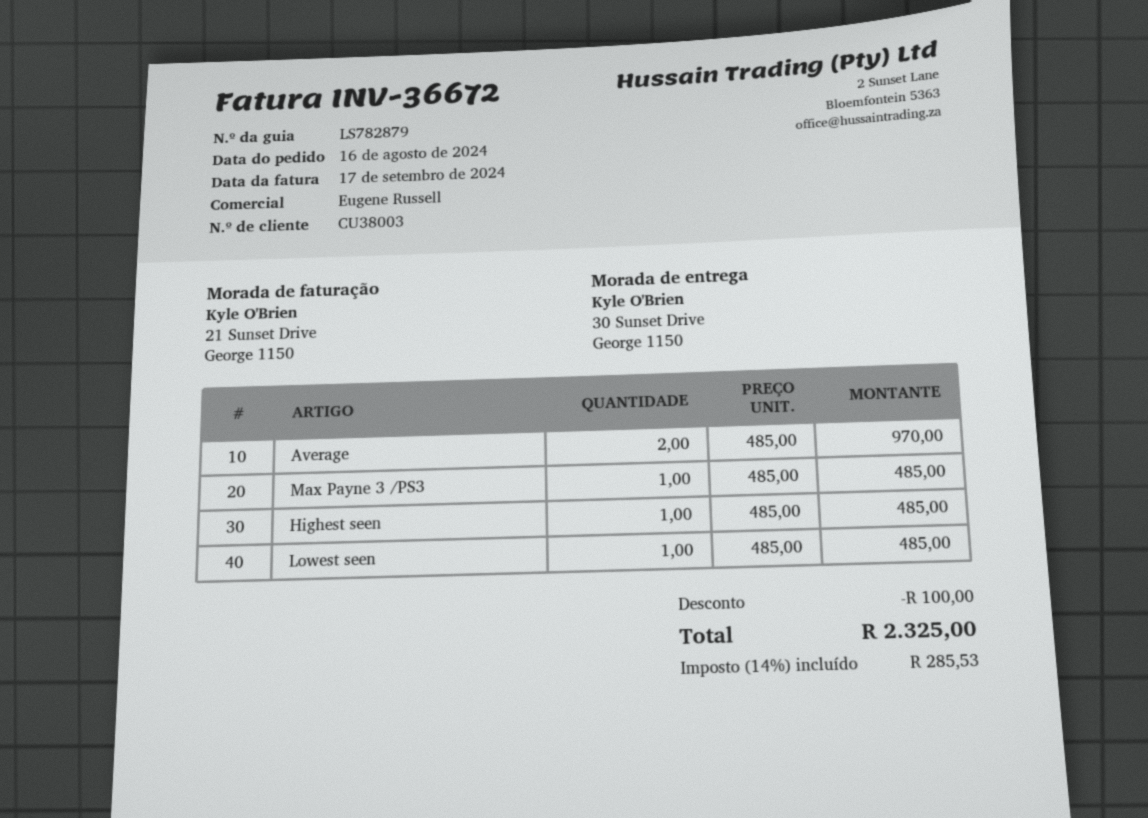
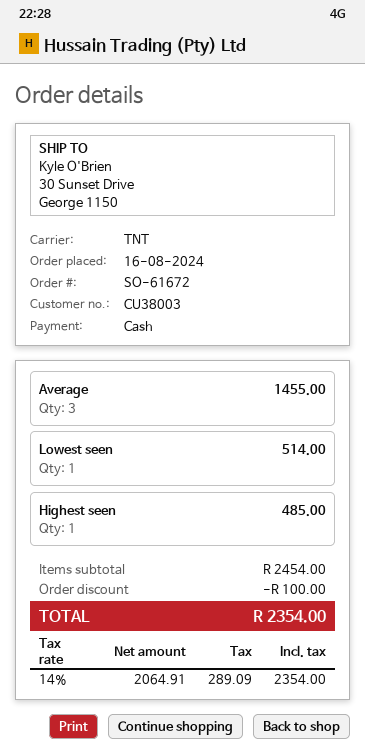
Average: 2 for 970.00 -> 3 for 1455.00
Max Payne 3 /PS3: 1 for 485.00 -> none
Lowest seen: 1 for 485.00 -> 1 for 514.00
tax: 14% = 285.53 -> 14% = 289.09
total: 2325.00 -> 2354.00

